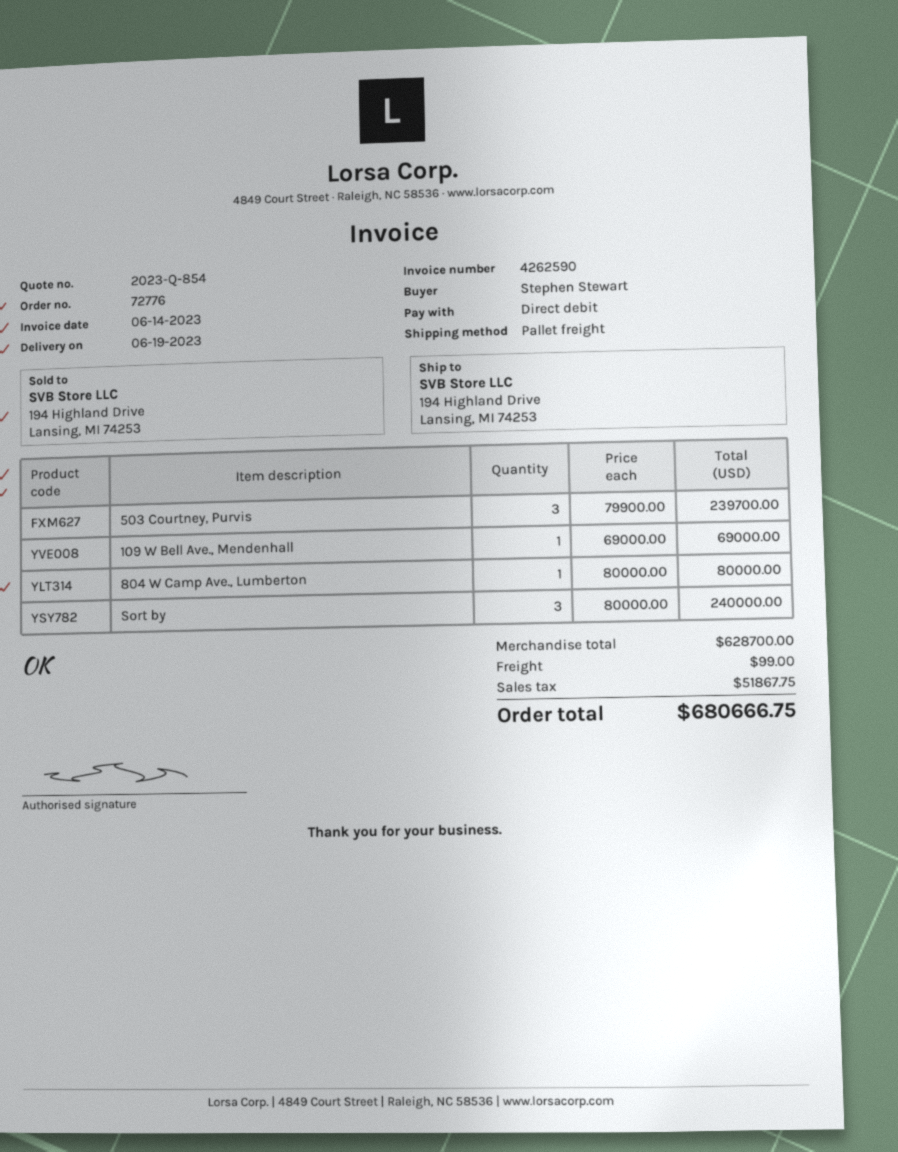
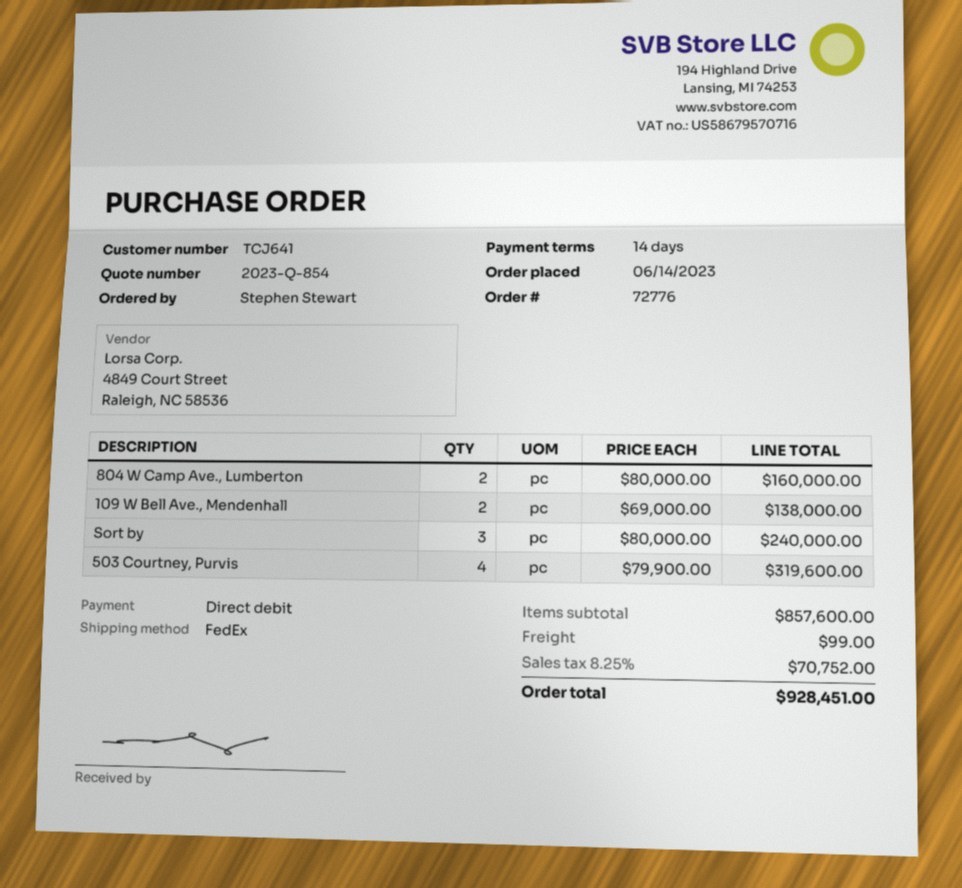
shipping method: pallet freight -> FedEx
503 Courtney, Purvis: 3 x 79900.00 = 239700.00 -> 4 x 79900.00 = 319600.00
109 W Bell Ave., Mendenhall: 1 x 69000.00 = 69000.00 -> 2 x 69000.00 = 138000.00
804 W Camp Ave., Lumberton: 1 x 80000.00 = 80000.00 -> 2 x 80000.00 = 160000.00
subtotal: 628700.00 -> 857600.00
tax: 51867.75 -> 70752.00
total: 680666.75 -> 928451.00

